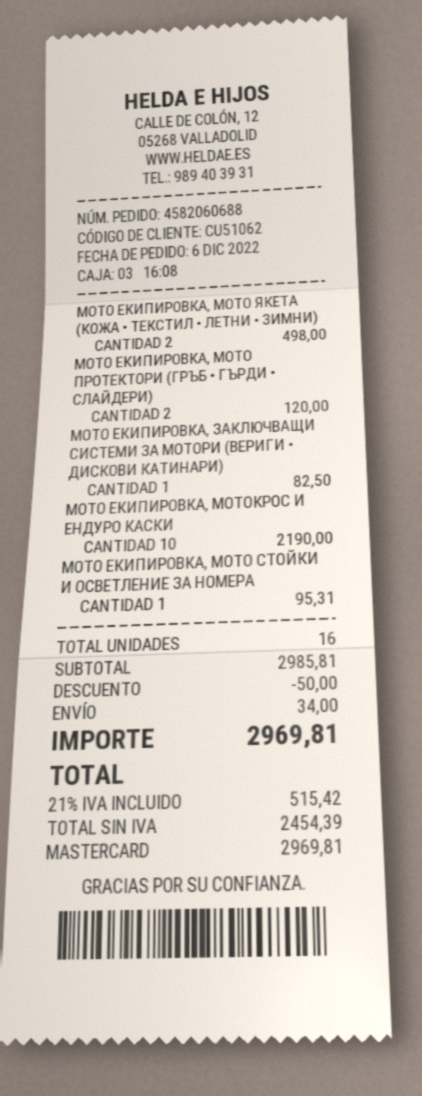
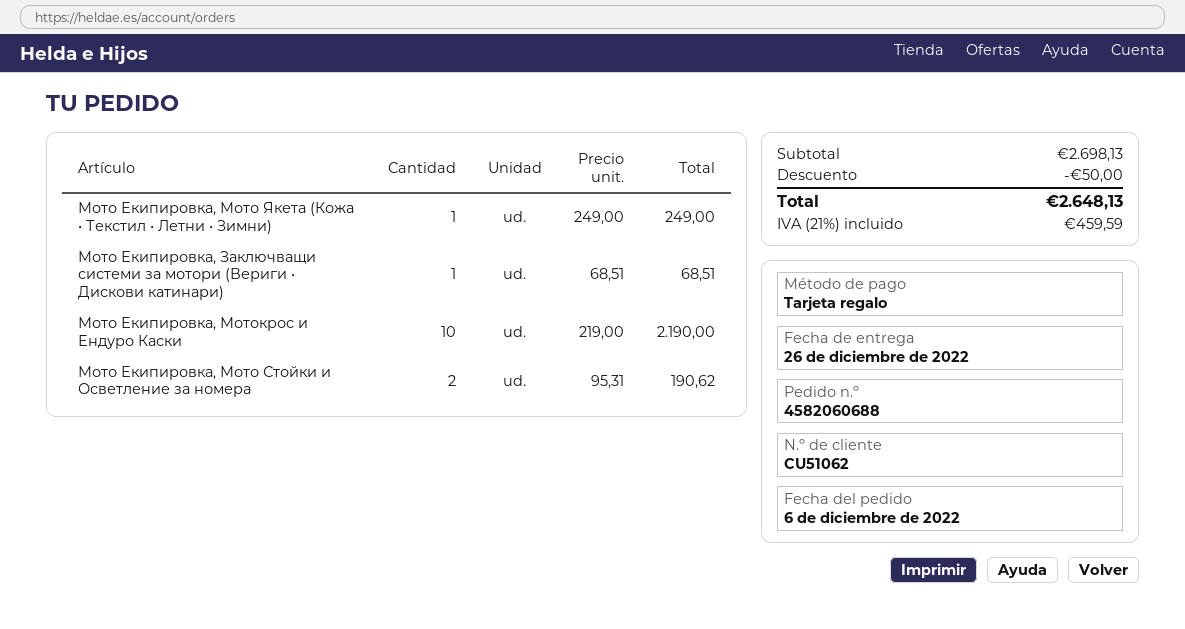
payment method: Mastercard -> gift card
МОТО ЕКИПИРОВКА, МОТО ЯКЕТА (КОЖА • ТЕКСТИЛ • ЛЕТНИ • ЗИМНИ): 2 for 498.00 -> 1 for 249.00
МОТО ЕКИПИРОВКА, МОТО ПРОТЕКТОРИ (ГРЪБ • ГЪРДИ • СЛАЙДЕРИ): 2 for 120.00 -> none
МОТО ЕКИПИРОВКА, ЗАКЛЮЧВАЩИ СИСТЕМИ ЗА МОТОРИ (ВЕРИГИ • ДИСКОВИ КАТИНАРИ): 1 for 82.50 -> 1 for 68.51
МОТО ЕКИПИРОВКА, МОТО СТОЙКИ И ОСВЕТЛЕНИЕ ЗА НОМЕРА: 1 for 95.31 -> 2 for 190.62
subtotal: 2985.81 -> 2698.13
shipping: 34.00 -> none
tax: 21% = 515.42 -> 21% = 459.59
total: 2969.81 -> 2648.13

